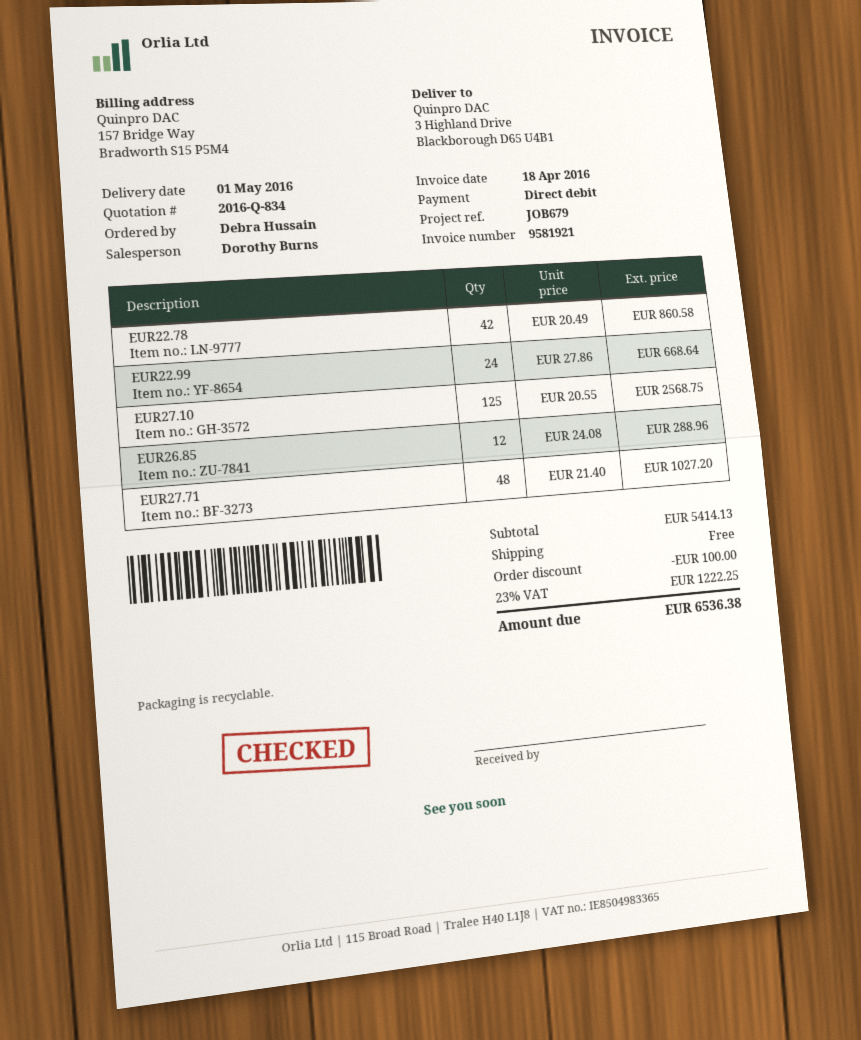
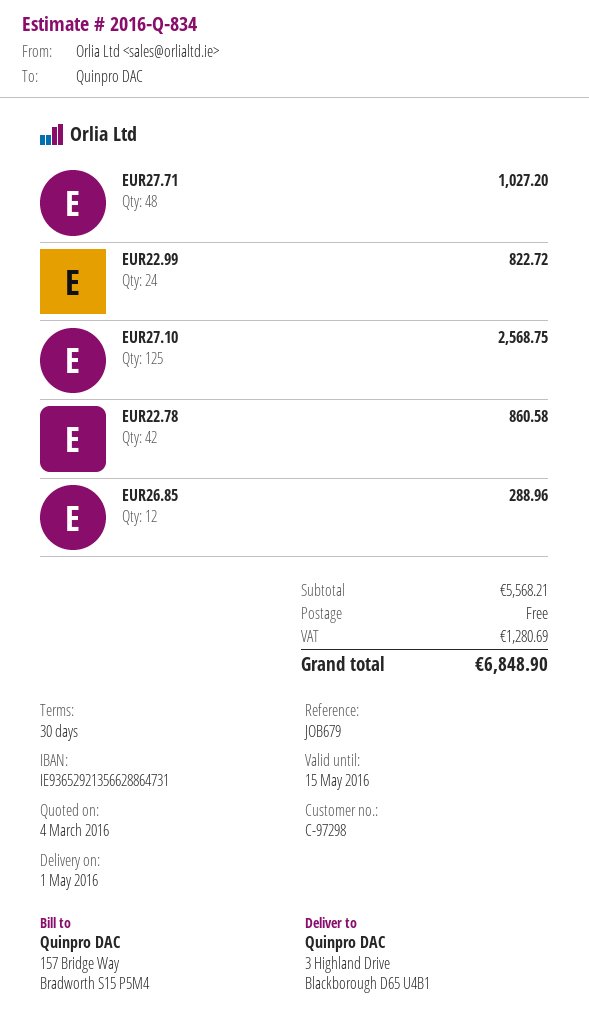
EUR22.99: 24 for 668.64 -> 24 for 822.72
subtotal: 5414.13 -> 5568.21
discount: 100.00 -> none
tax: 1222.25 -> 1280.69
total: 6536.38 -> 6848.90

